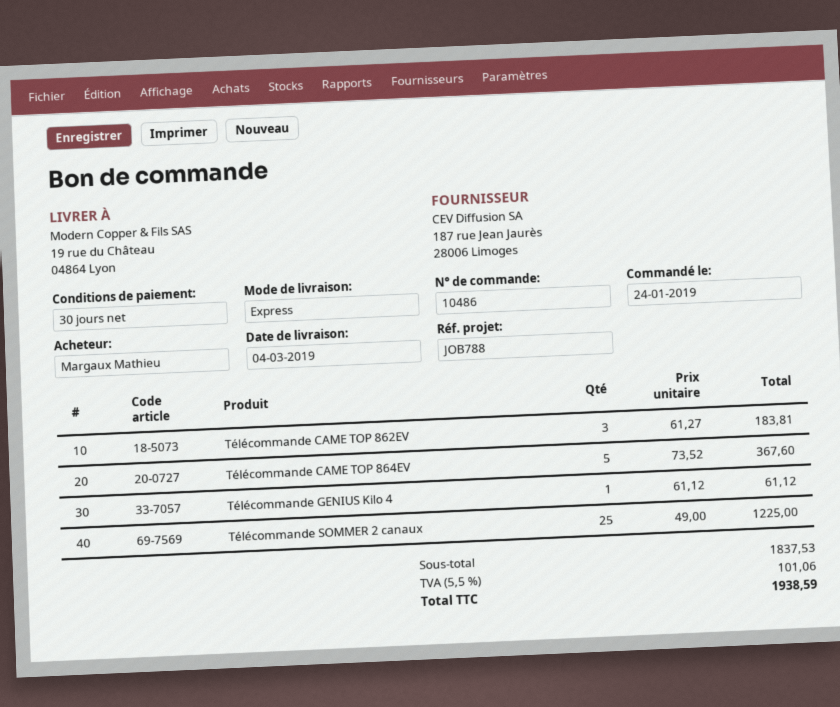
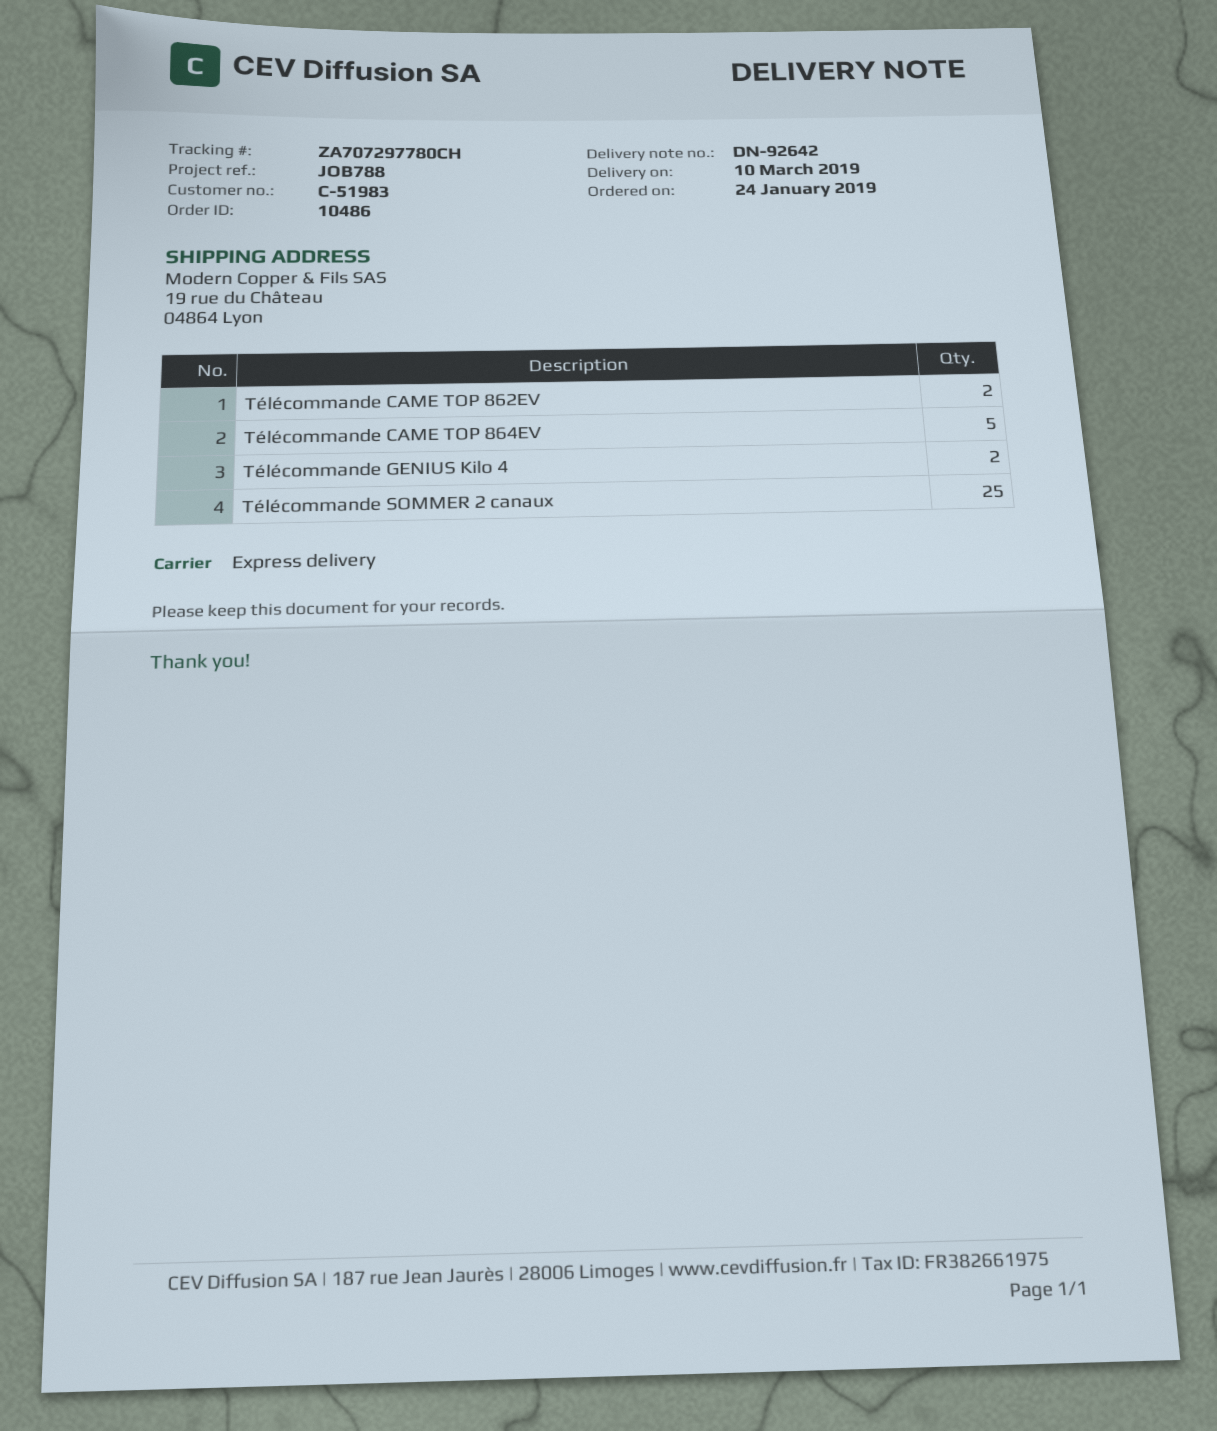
delivery date: 2019-03-04 -> 2019-03-10
Télécommande CAME TOP 862EV: 3 -> 2
Télécommande GENIUS Kilo 4: 1 -> 2

